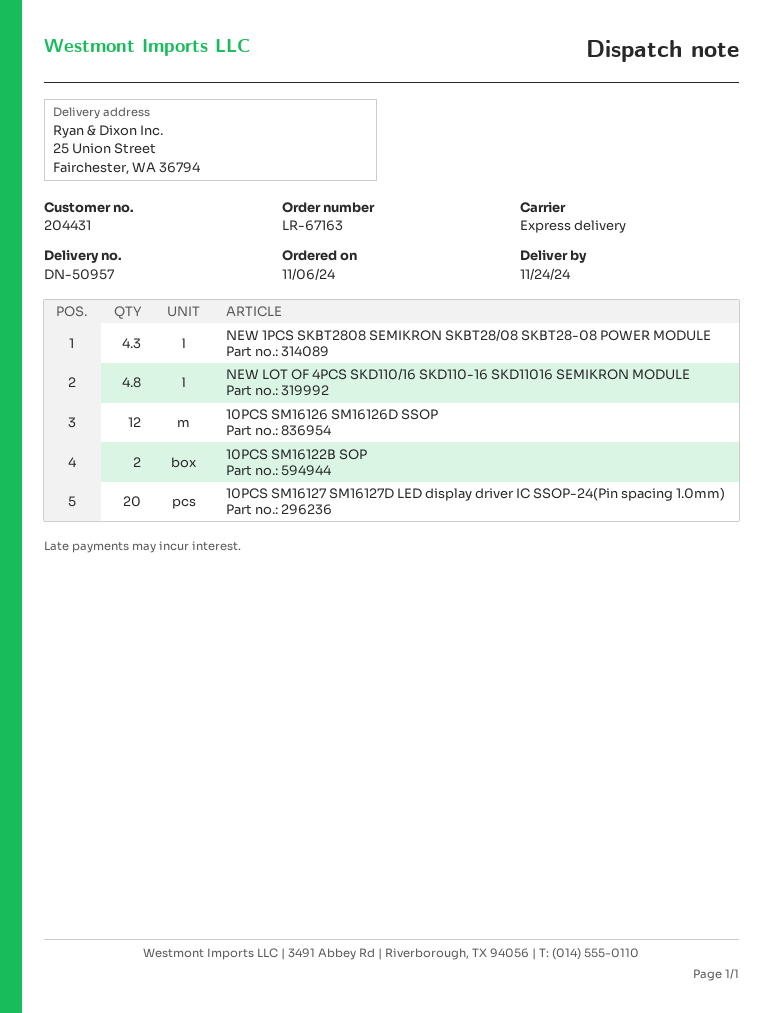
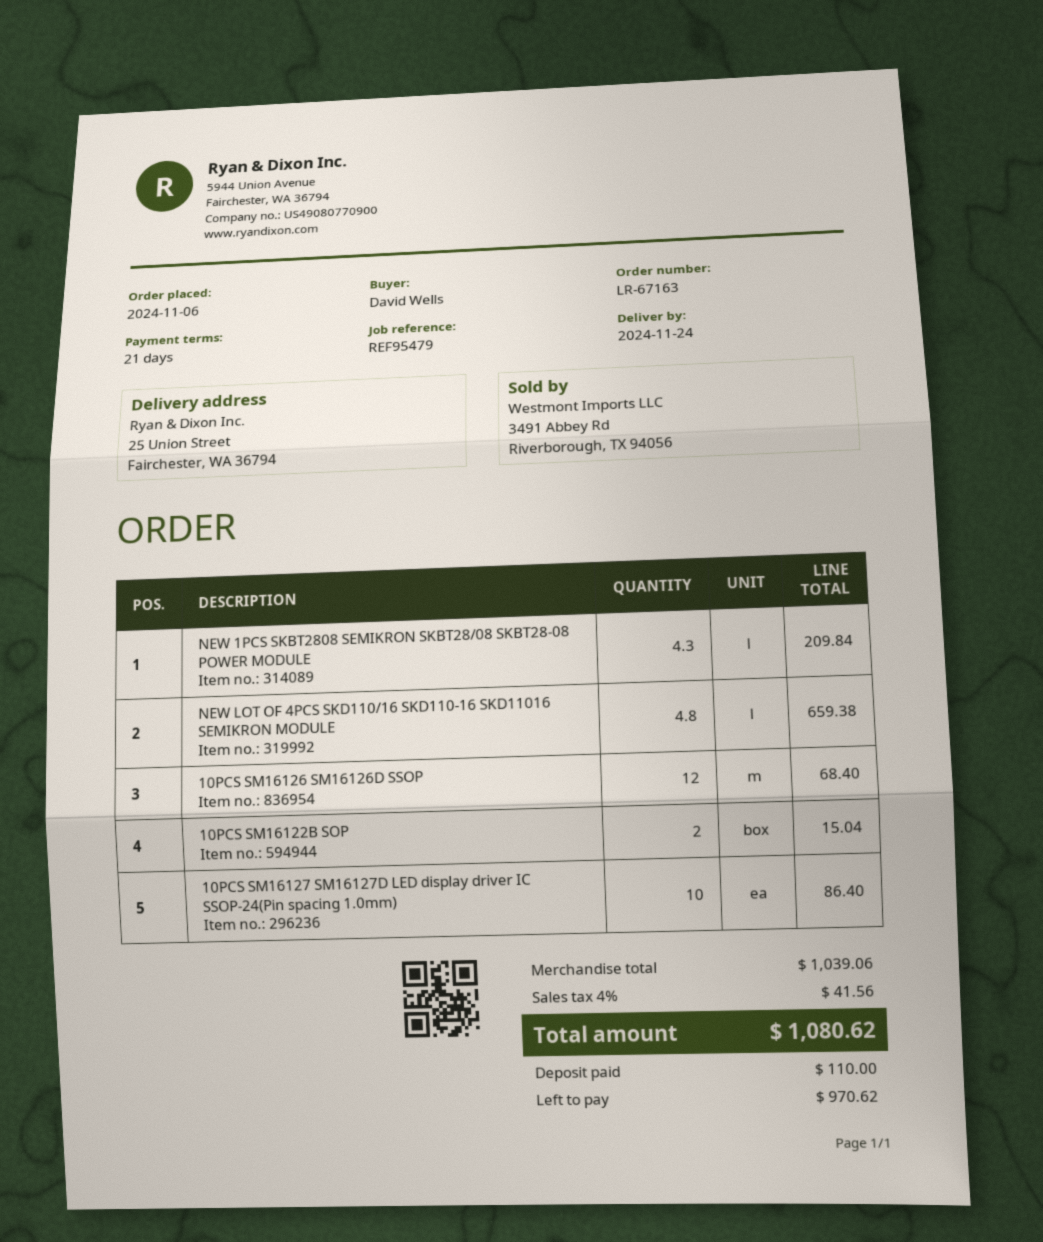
10PCS SM16127 SM16127D LED display driver IC SSOP-24(Pin spacing 1.0mm): 20 -> 10

